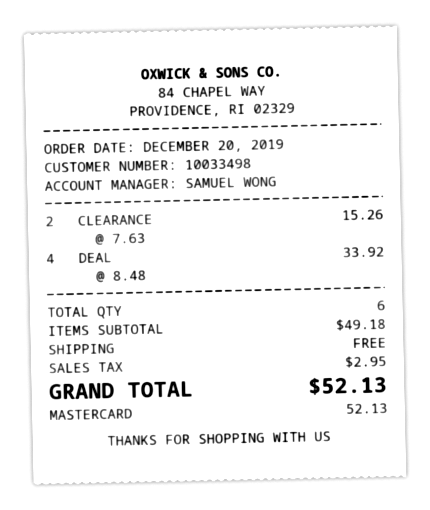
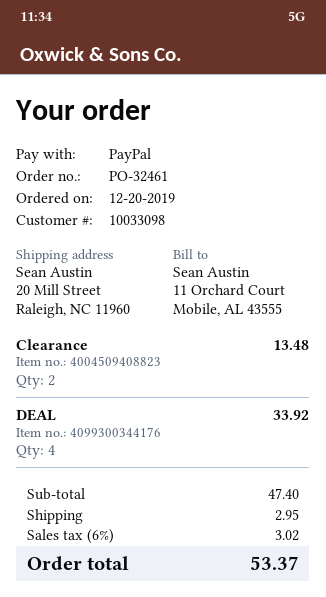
customer number: 10033498 -> 10033098
payment method: Mastercard -> PayPal
CLEARANCE: 2 for 15.26 -> 2 for 13.48
subtotal: 49.18 -> 47.40
shipping: 0.00 -> 2.95
tax: 2.95 -> 3.02
total: 52.13 -> 53.37

